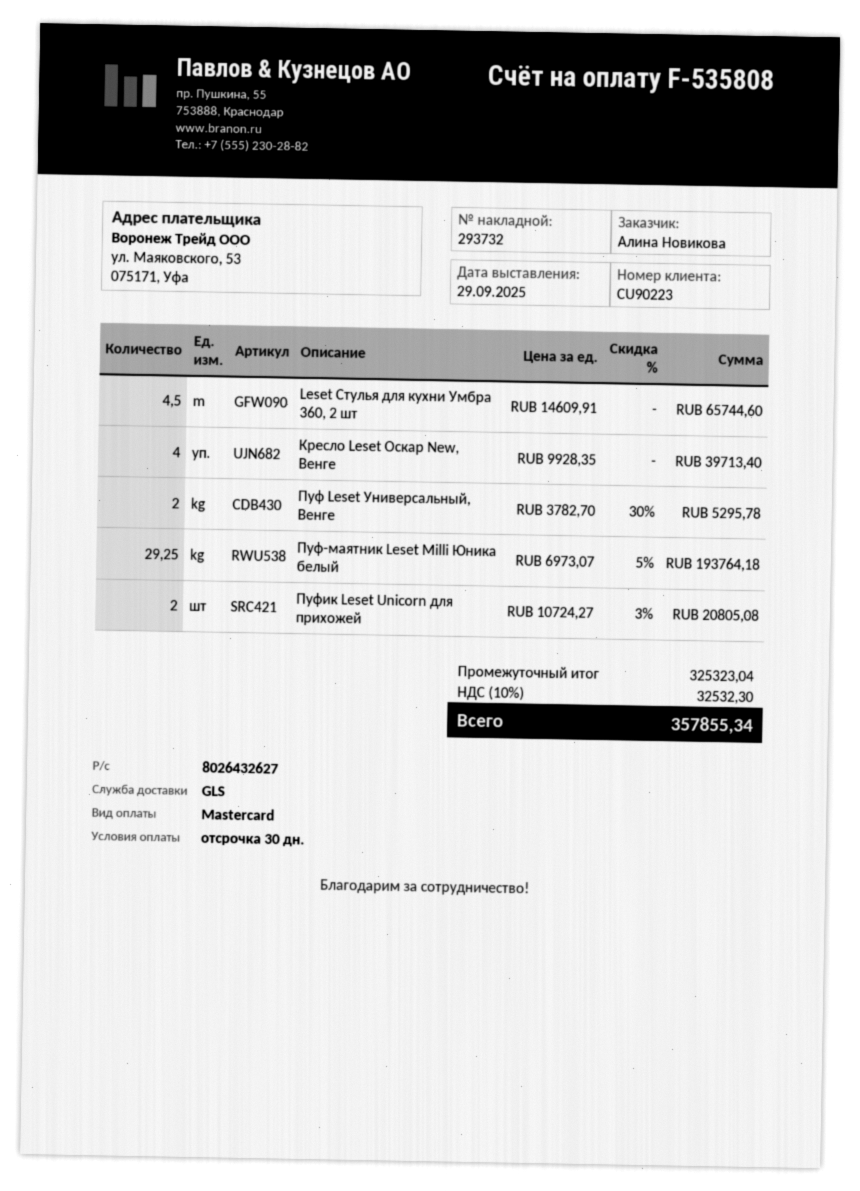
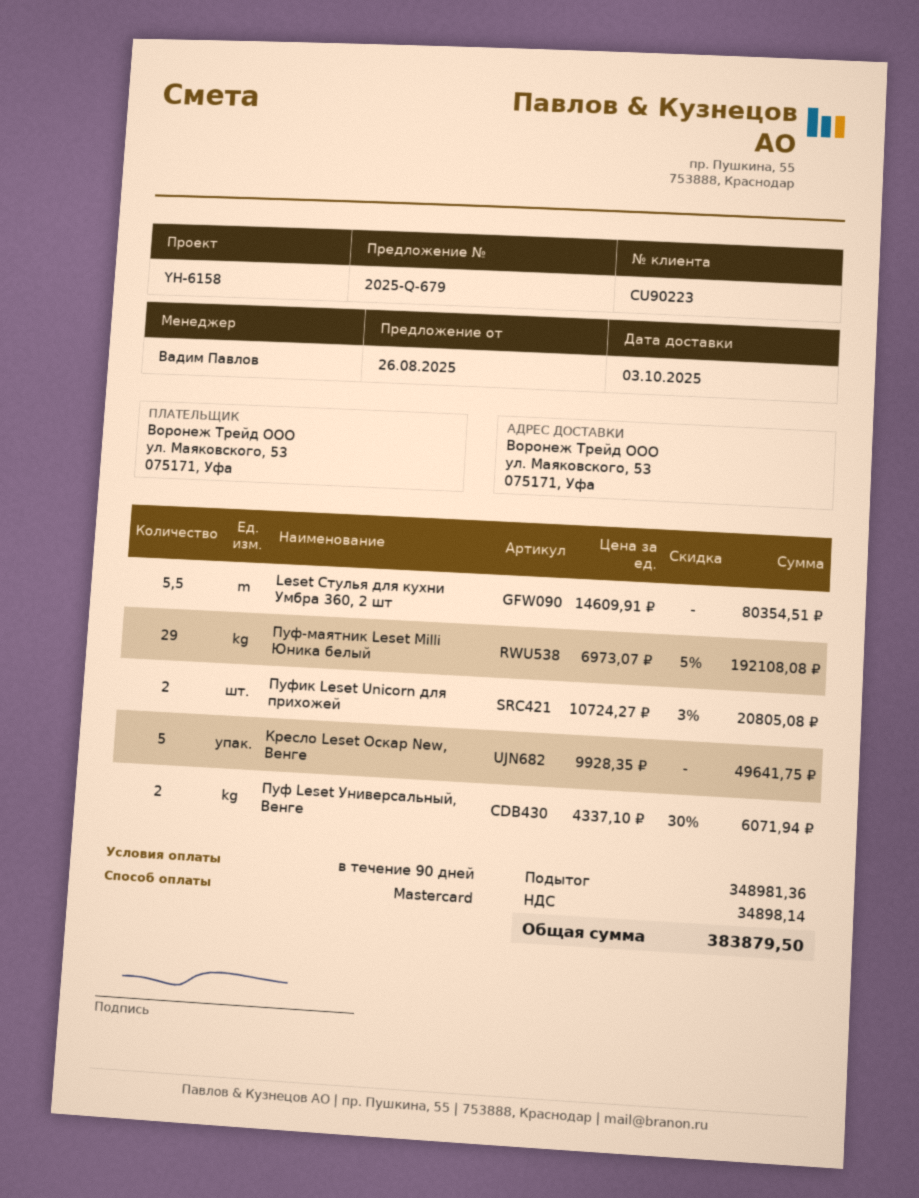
payment terms: 30 days -> 90 days
Leset Стулья для кухни Умбра 360, 2 шт: 4.5 x 14609.91 = 65744.60 -> 5.5 x 14609.91 = 80354.51
Кресло Leset Оскар New, Венге: 4 x 9928.35 = 39713.40 -> 5 x 9928.35 = 49641.75
Пуф Leset Универсальный, Венге: 2 x 3782.70 - 30% = 5295.78 -> 2 x 4337.10 - 30% = 6071.94
Пуф-маятник Leset Milli Юника белый: 29.25 x 6973.07 - 5% = 193764.18 -> 29 x 6973.07 - 5% = 192108.08
subtotal: 325323.04 -> 348981.36
tax: 32532.30 -> 34898.14
total: 357855.34 -> 383879.50

